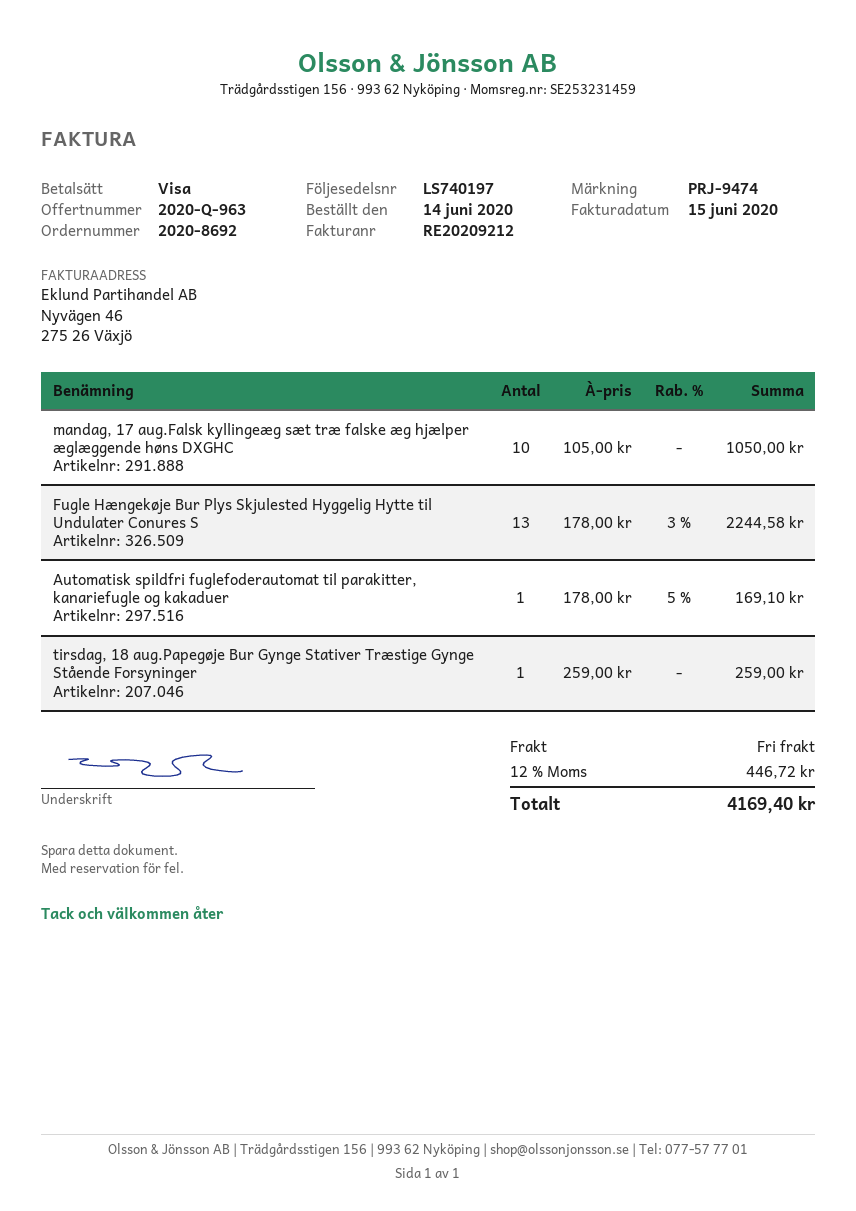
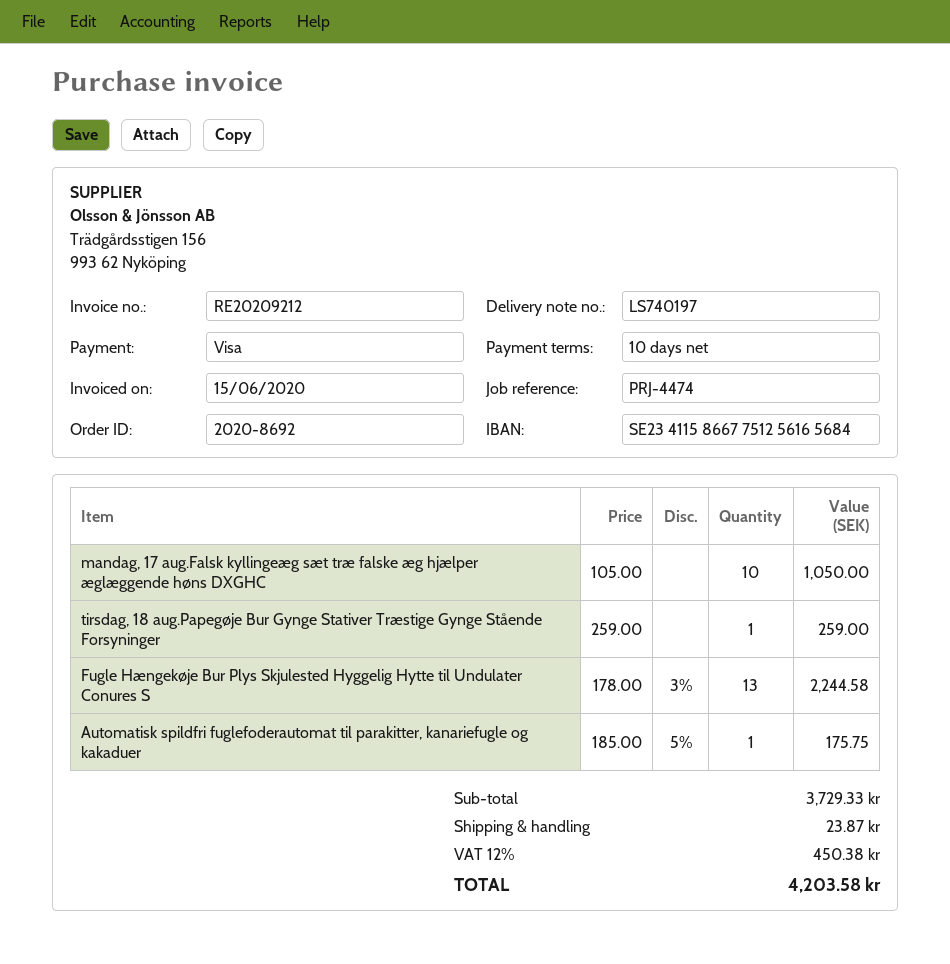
reference: PRJ-9474 -> PRJ-4474
Automatisk spildfri fuglefoderautomat til parakitter, kanariefugle og kakaduer: 1 x 178.00 - 5% = 169.10 -> 1 x 185.00 - 5% = 175.75
shipping: 0.00 -> 23.87
tax: 12% = 446.72 -> 12% = 450.38
total: 4169.40 -> 4203.58

